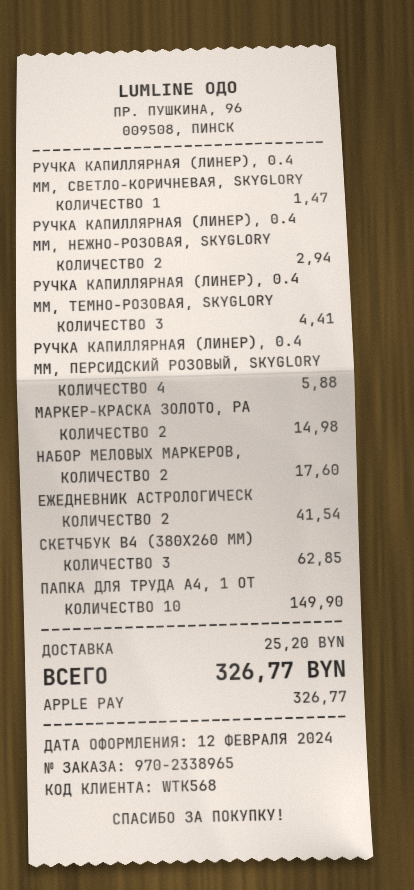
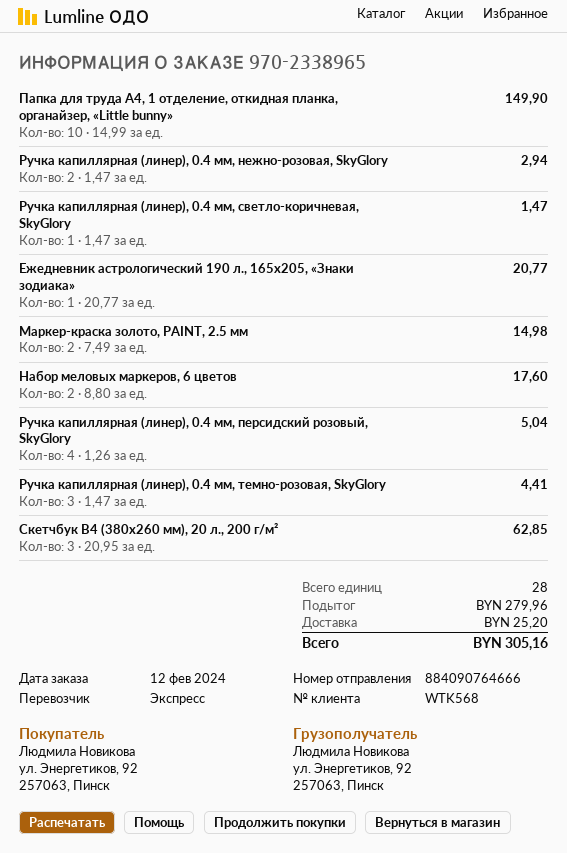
РУЧКА КАПИЛЛЯРНАЯ (ЛИНЕР), 0.4 ММ, ПЕРСИДСКИЙ РОЗОВЫЙ, SKYGLORY: 4 for 5.88 -> 4 for 5.04
ЕЖЕДНЕВНИК АСТРОЛОГИЧЕСК: 2 for 41.54 -> 1 for 20.77
total: 326.77 -> 305.16

